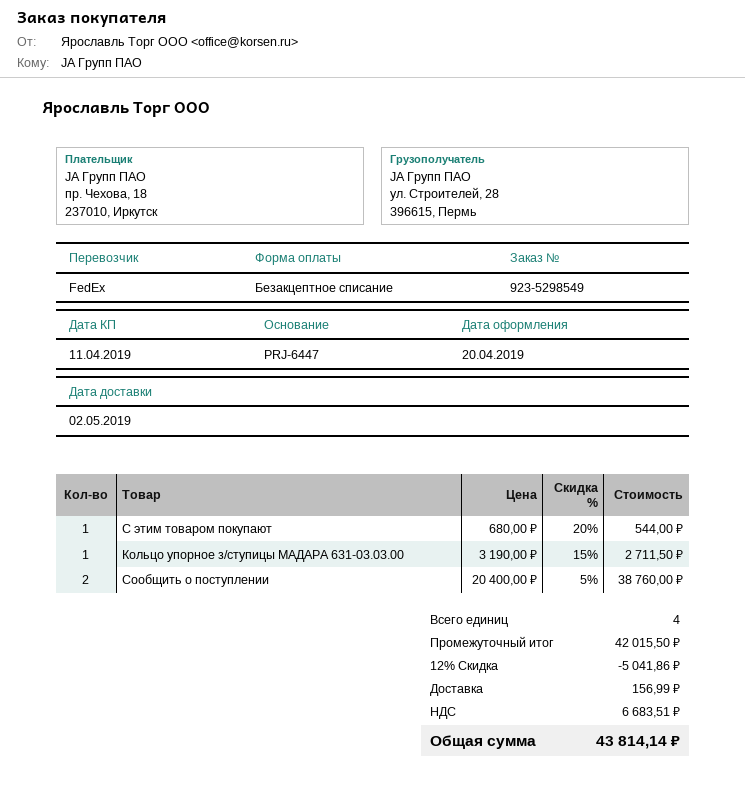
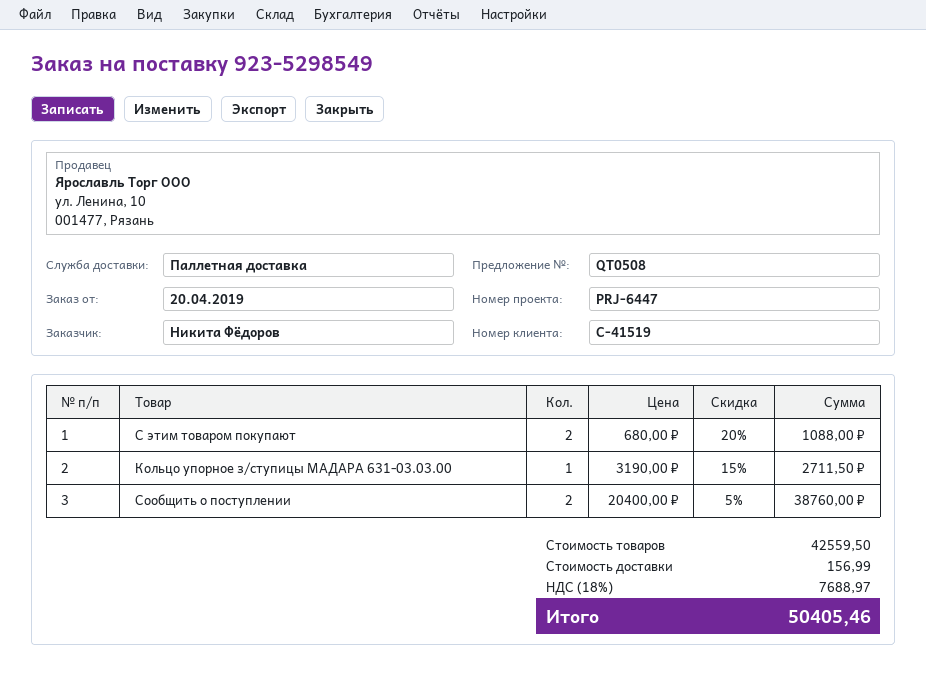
shipping method: FedEx -> pallet freight
С этим товаром покупают: 1 x 680.00 - 20% = 544.00 -> 2 x 680.00 - 20% = 1088.00
subtotal: 42015.50 -> 42559.50
discount: 12% = 5041.86 -> none
tax: 6683.51 -> 7688.97
total: 43814.14 -> 50405.46

